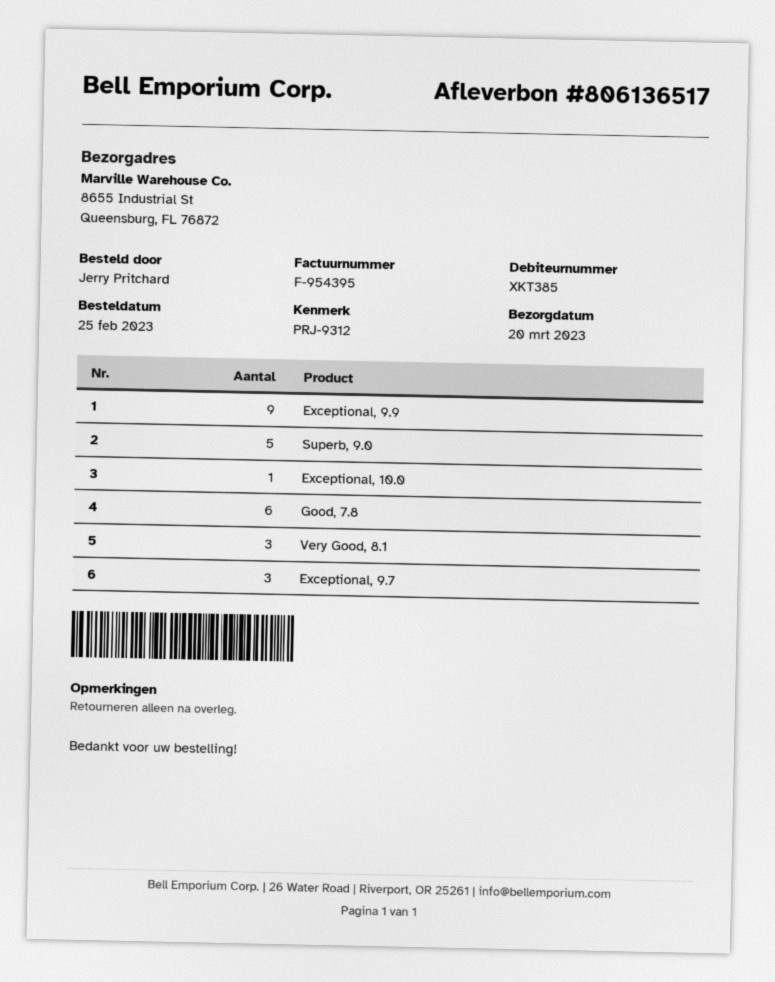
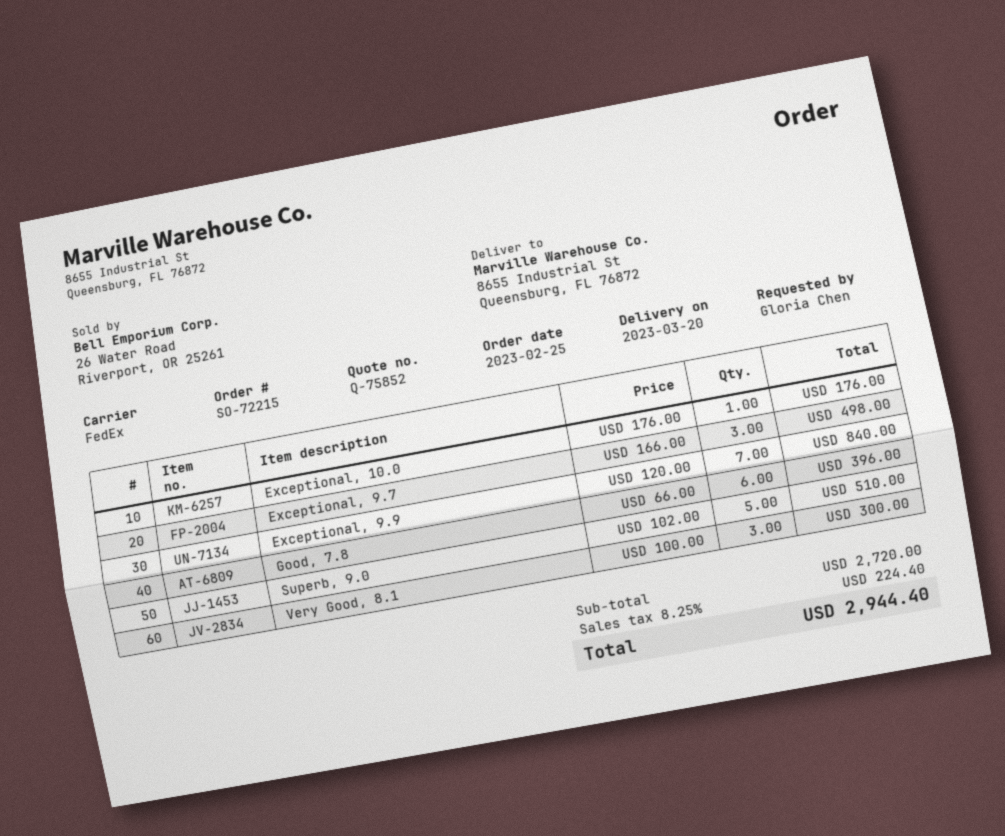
ordered by: Jerry Pritchard -> Gloria Chen
Exceptional, 9.9: 9 -> 7

